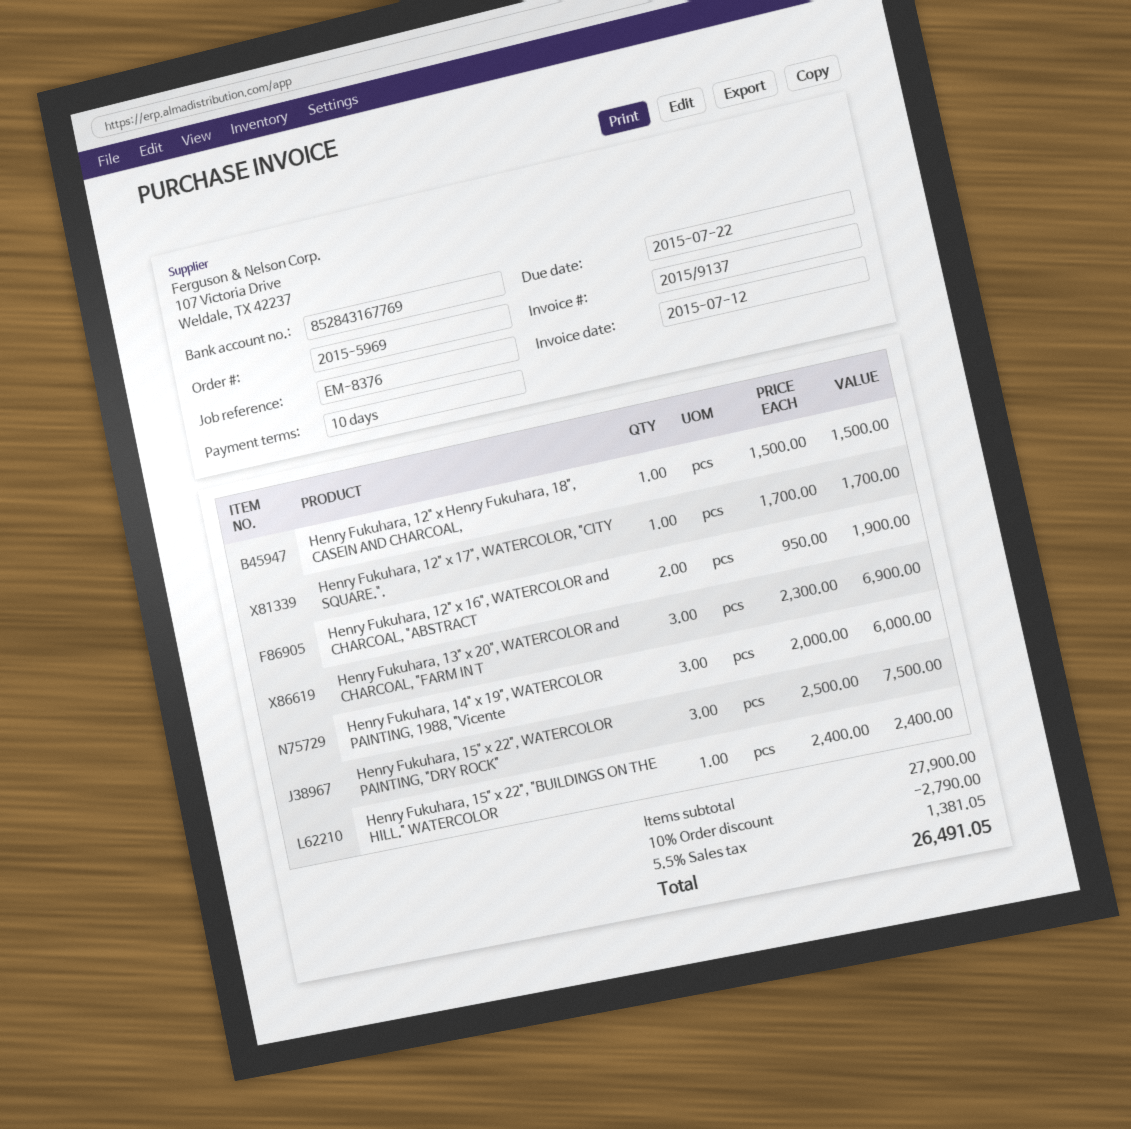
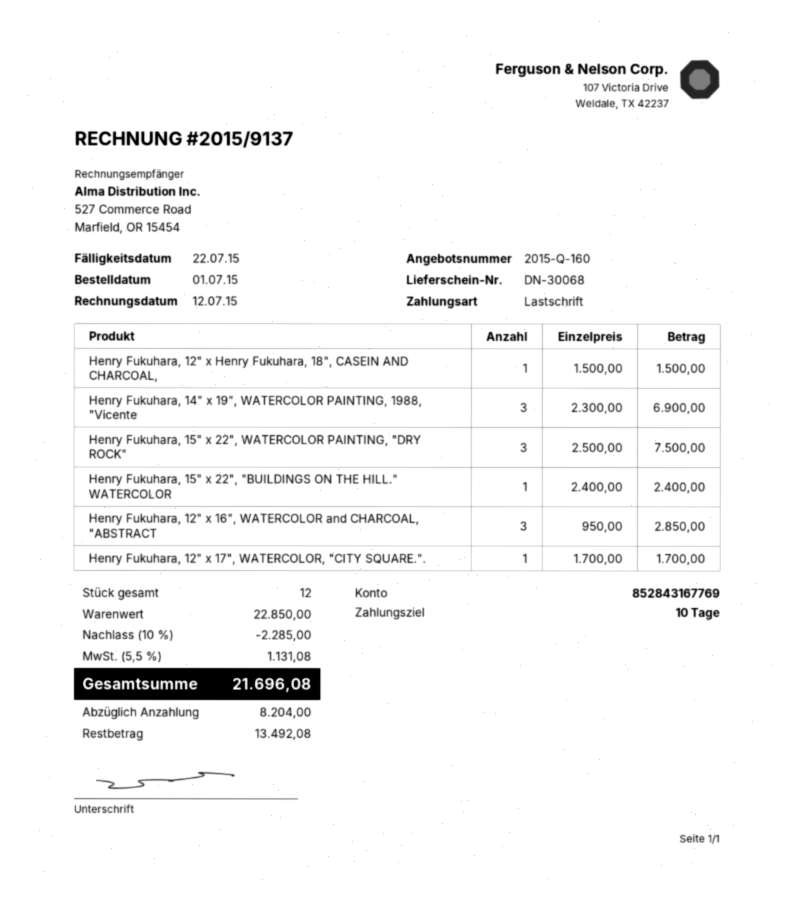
Henry Fukuhara, 12" x 16", WATERCOLOR and CHARCOAL, "ABSTRACT: 2 x 950.00 = 1900.00 -> 3 x 950.00 = 2850.00
Henry Fukuhara, 13" x 20", WATERCOLOR and CHARCOAL, "FARM IN T: 3 x 2300.00 = 6900.00 -> none
Henry Fukuhara, 14" x 19", WATERCOLOR PAINTING, 1988, "Vicente: 3 x 2000.00 = 6000.00 -> 3 x 2300.00 = 6900.00
subtotal: 27900.00 -> 22850.00
discount: 10% = 2790.00 -> 10% = 2285.00
tax: 5.5% = 1381.05 -> 5.5% = 1131.08
total: 26491.05 -> 21696.08

